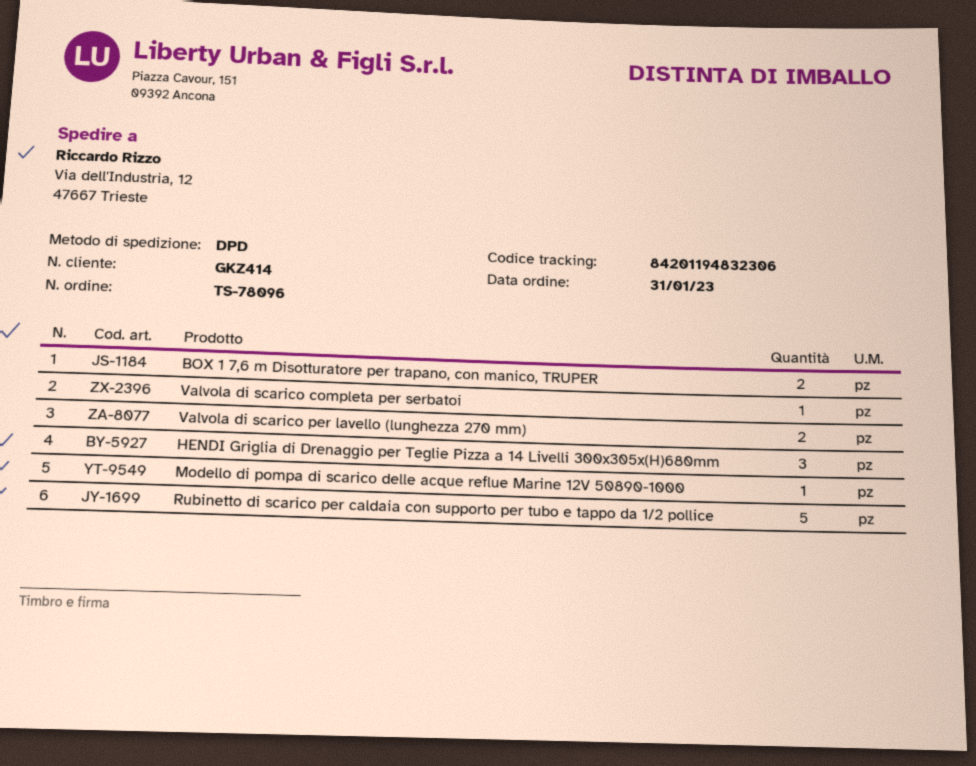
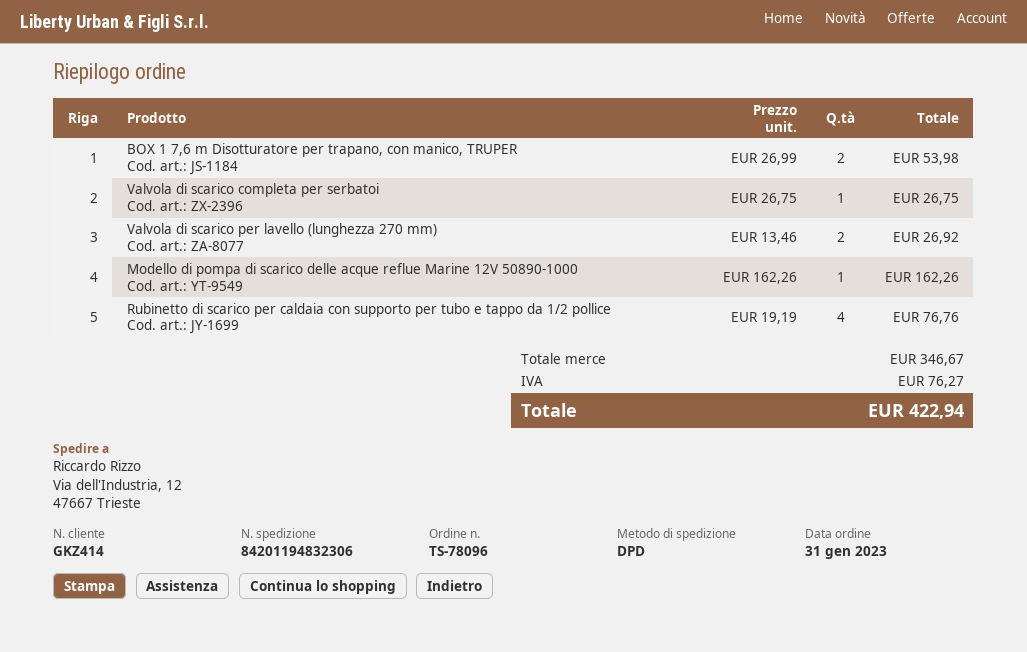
HENDI Griglia di Drenaggio per Teglie Pizza a 14 Livelli 300x305x(H)680mm: 3 -> none
Rubinetto di scarico per caldaia con supporto per tubo e tappo da 1/2 pollice: 5 -> 4

